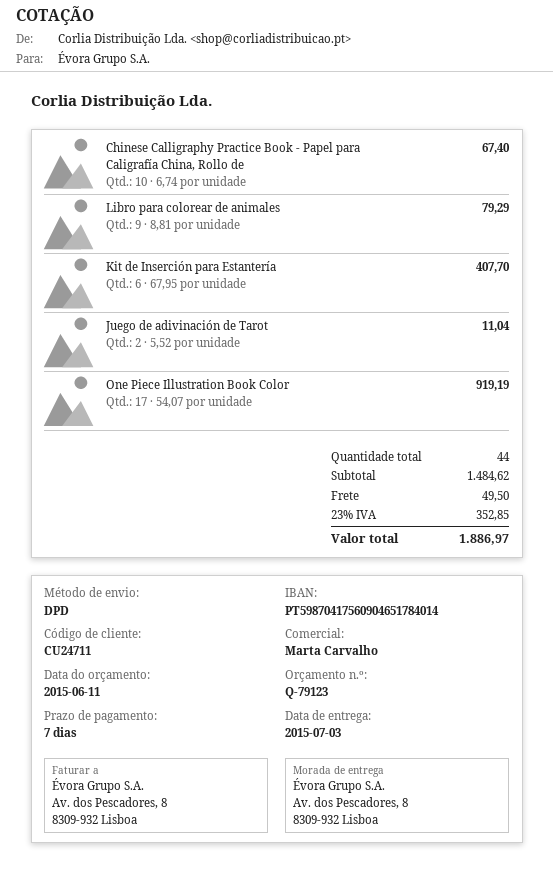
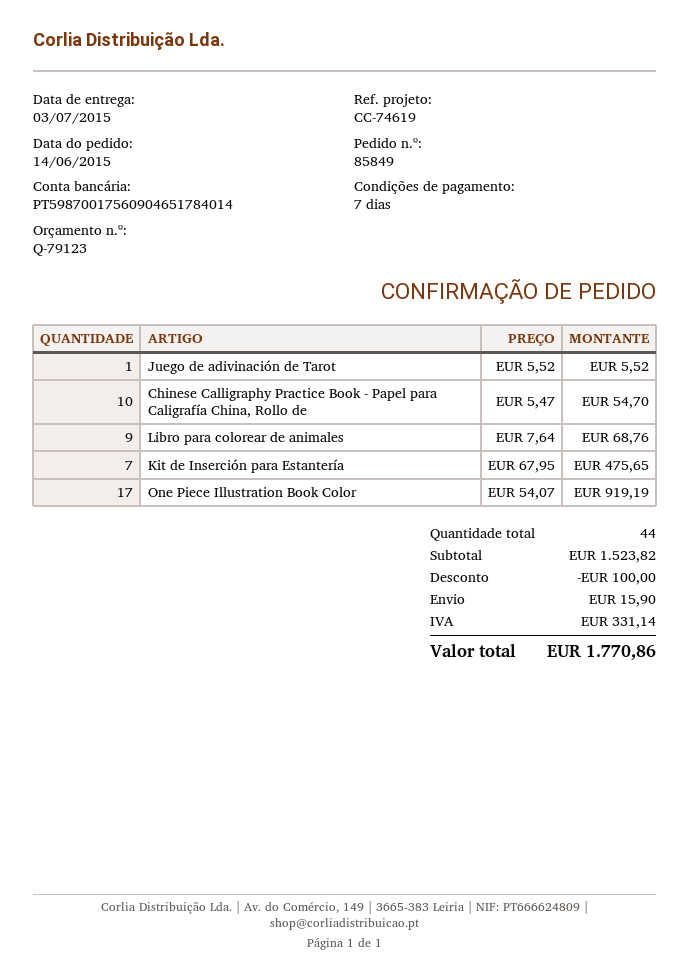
bank account: PT59870417560904651784014 -> PT59870017560904651784014
Chinese Calligraphy Practice Book - Papel para Caligrafía China, Rollo de: 10 x 6.74 = 67.40 -> 10 x 5.47 = 54.70
Libro para colorear de animales: 9 x 8.81 = 79.29 -> 9 x 7.64 = 68.76
Kit de Inserción para Estantería: 6 x 67.95 = 407.70 -> 7 x 67.95 = 475.65
Juego de adivinación de Tarot: 2 x 5.52 = 11.04 -> 1 x 5.52 = 5.52
subtotal: 1484.62 -> 1523.82
discount: none -> 100.00
shipping: 49.50 -> 15.90
tax: 352.85 -> 331.14
total: 1886.97 -> 1770.86

